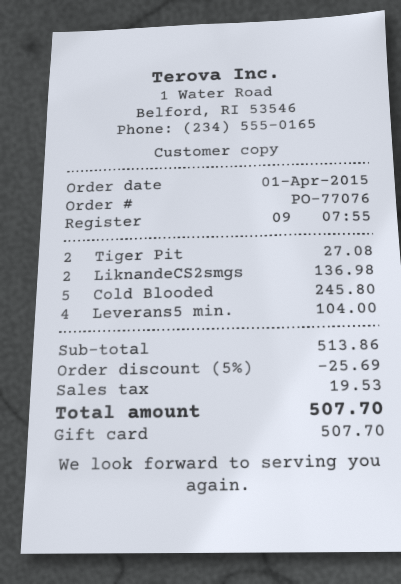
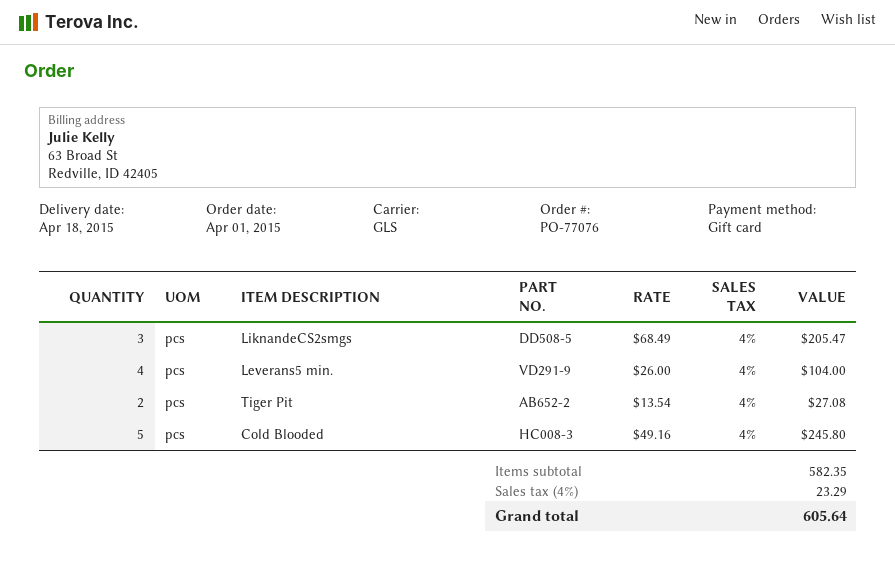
LiknandeCS2smgs: 2 for 136.98 -> 3 for 205.47
subtotal: 513.86 -> 582.35
discount: 5% = 25.69 -> none
tax: 19.53 -> 23.29
total: 507.70 -> 605.64

